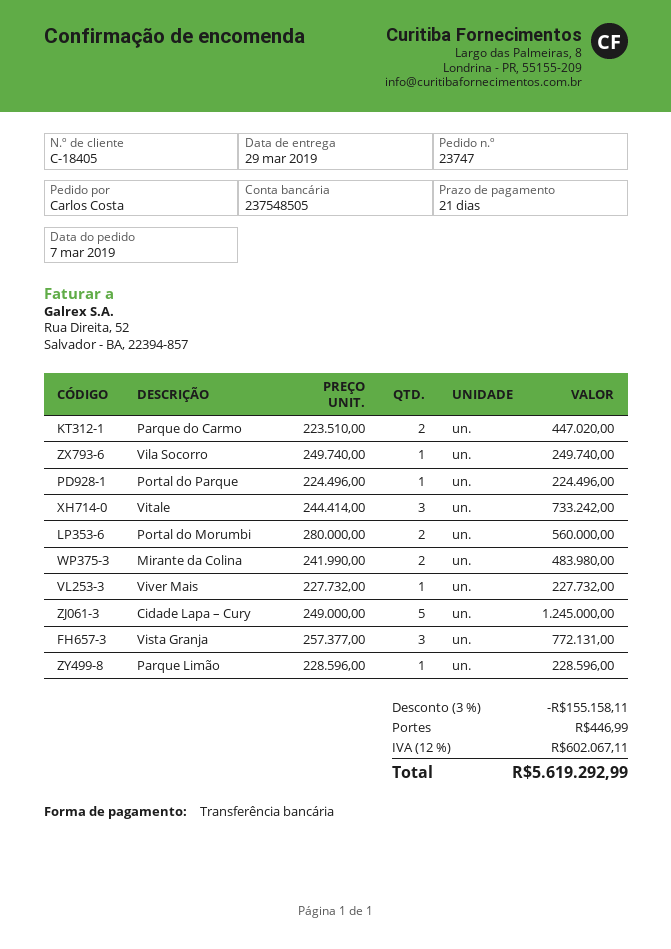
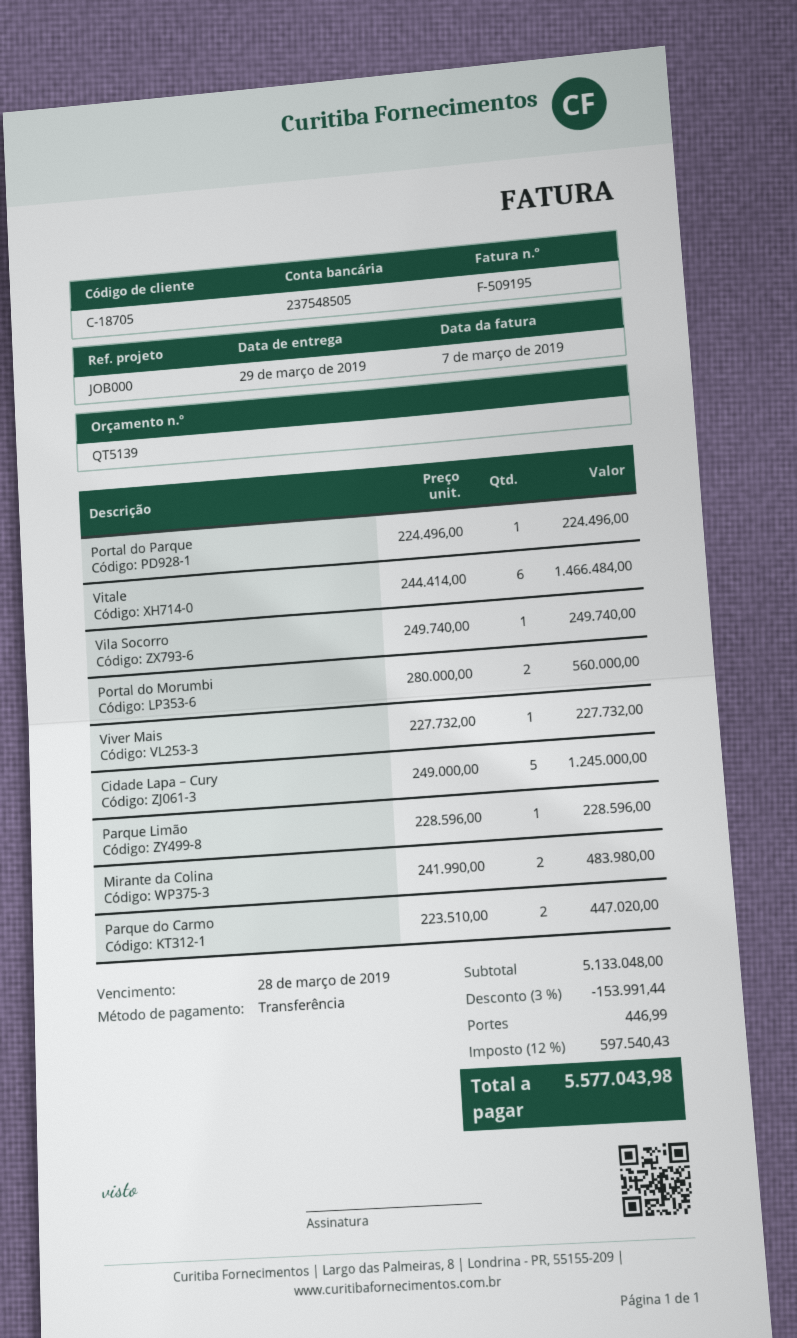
customer number: C-18405 -> C-18705
Vitale: 3 x 244414.00 = 733242.00 -> 6 x 244414.00 = 1466484.00
Vista Granja: 3 x 257377.00 = 772131.00 -> none
discount: 3% = 155158.11 -> 3% = 153991.44
tax: 12% = 602067.11 -> 12% = 597540.43
total: 5619292.99 -> 5577043.98

